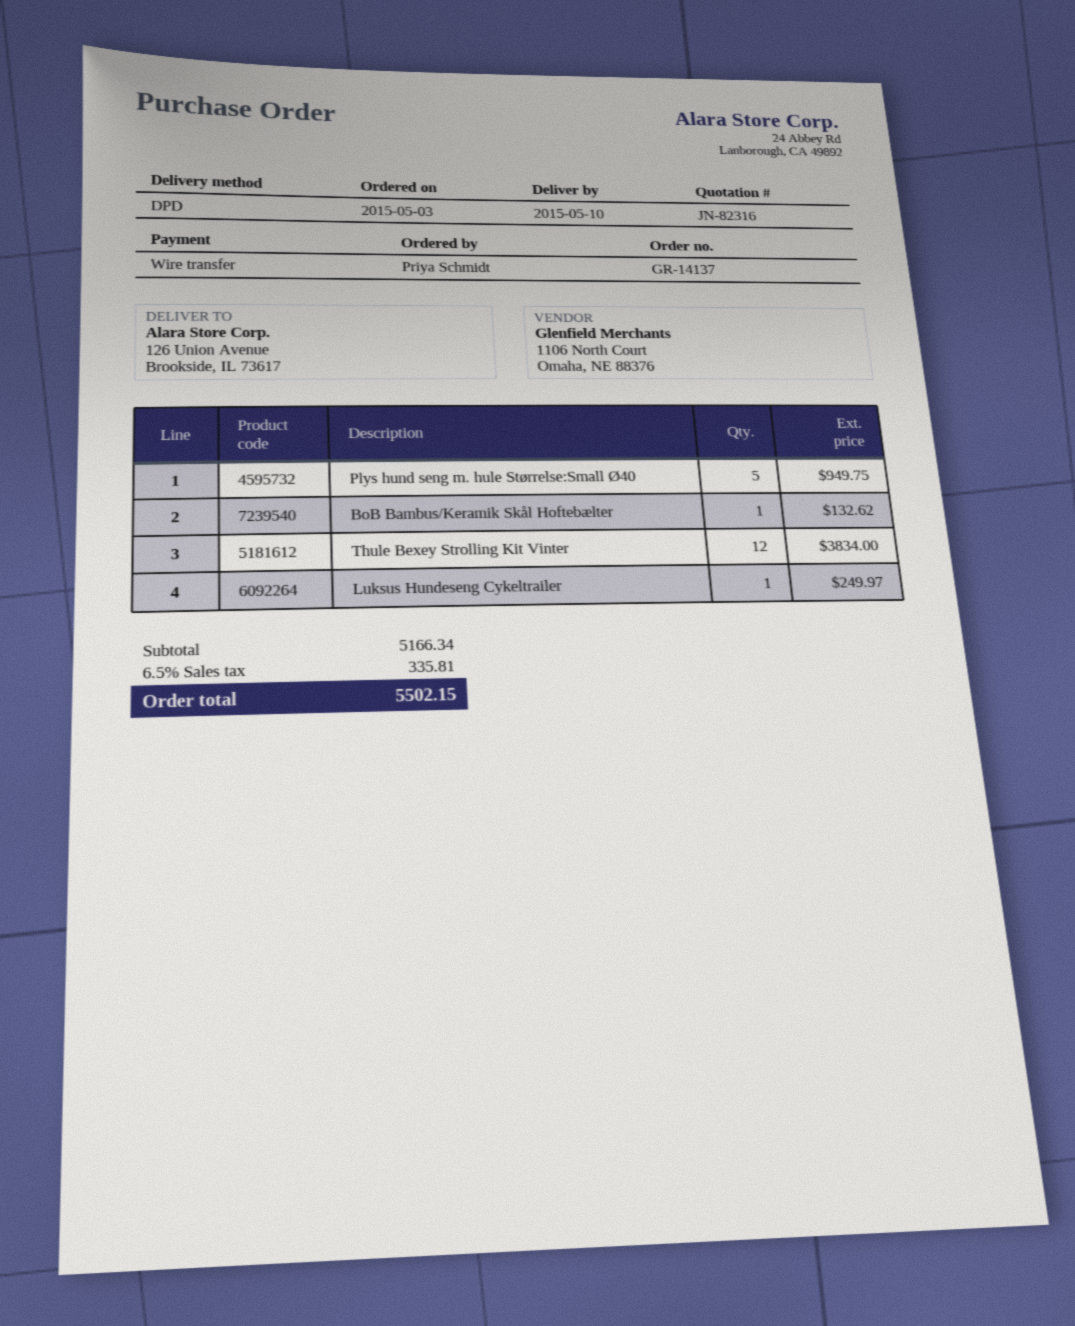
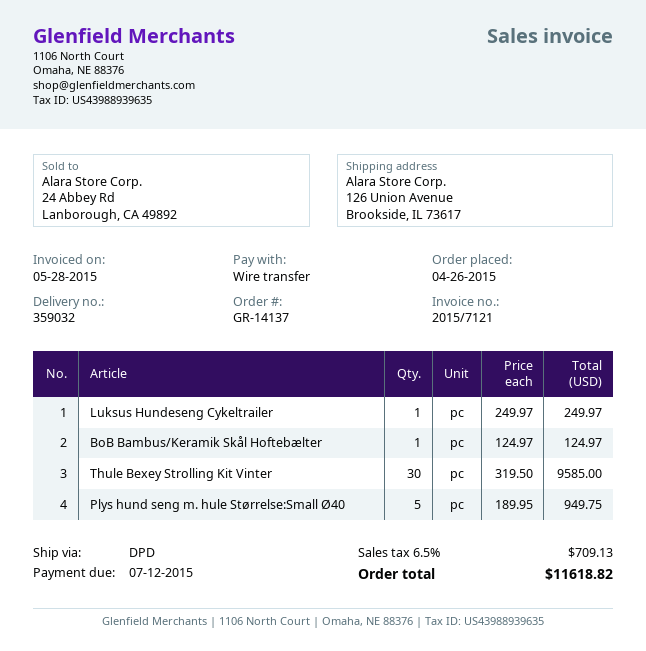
order date: 2015-05-03 -> 2015-04-26
BoB Bambus/Keramik Skål Hoftebælter: 1 for 132.62 -> 1 for 124.97
Thule Bexey Strolling Kit Vinter: 12 for 3834.00 -> 30 for 9585.00
tax: 6.5% = 335.81 -> 6.5% = 709.13
total: 5502.15 -> 11618.82

